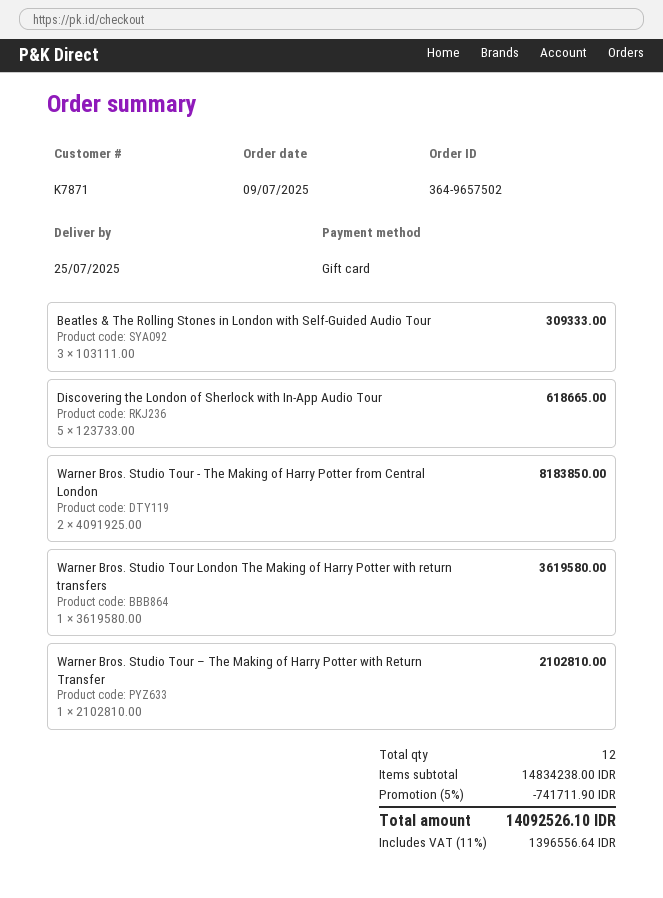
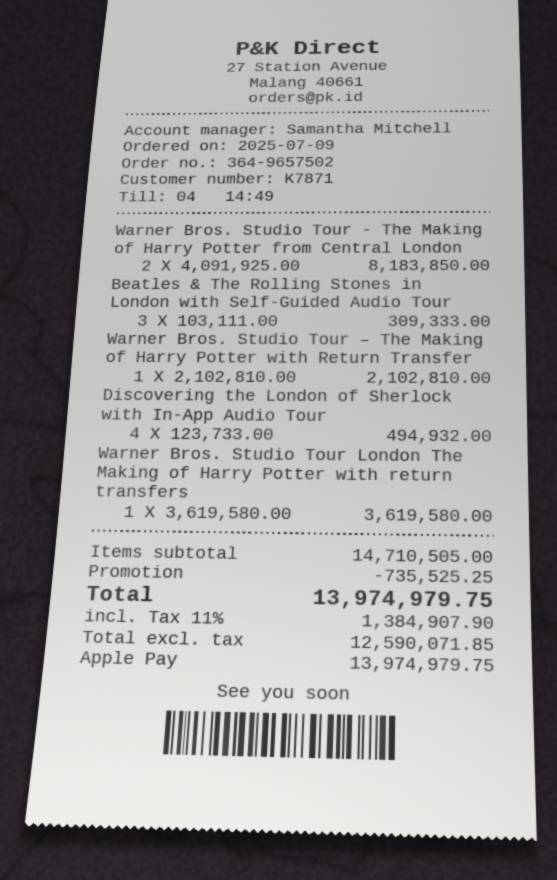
payment method: gift card -> Apple Pay
Discovering the London of Sherlock with In-App Audio Tour: 5 x 123733.00 = 618665.00 -> 4 x 123733.00 = 494932.00
subtotal: 14834238.00 -> 14710505.00
discount: 741711.90 -> 735525.25
tax: 11% = 1396556.64 -> 11% = 1384907.90
total: 14092526.10 -> 13974979.75

